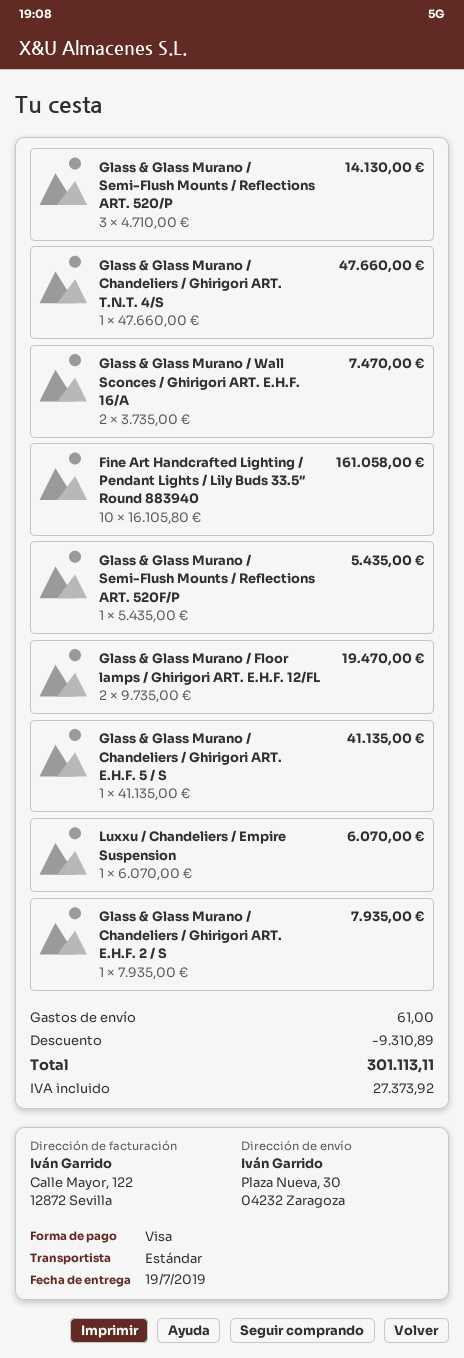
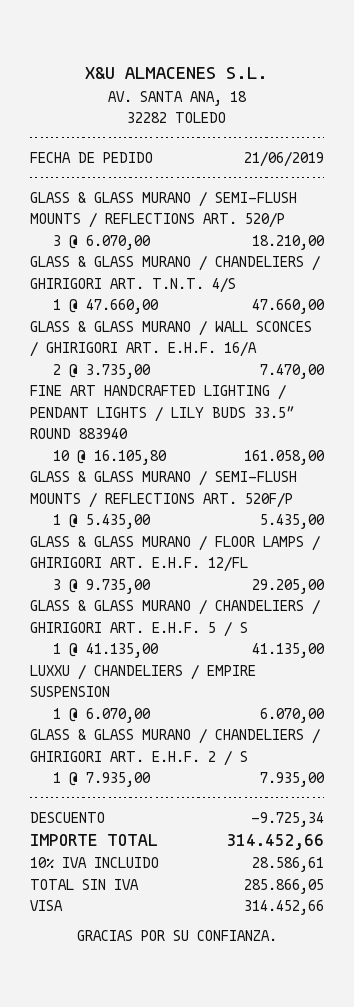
Glass & Glass Murano / Semi-Flush Mounts / Reflections ART. 520/P: 3 x 4710.00 = 14130.00 -> 3 x 6070.00 = 18210.00
Glass & Glass Murano / Floor lamps / Ghirigori ART. E.H.F. 12/FL: 2 x 9735.00 = 19470.00 -> 3 x 9735.00 = 29205.00
discount: 9310.89 -> 9725.34
shipping: 61.00 -> none
tax: 27373.92 -> 28586.61
total: 301113.11 -> 314452.66

